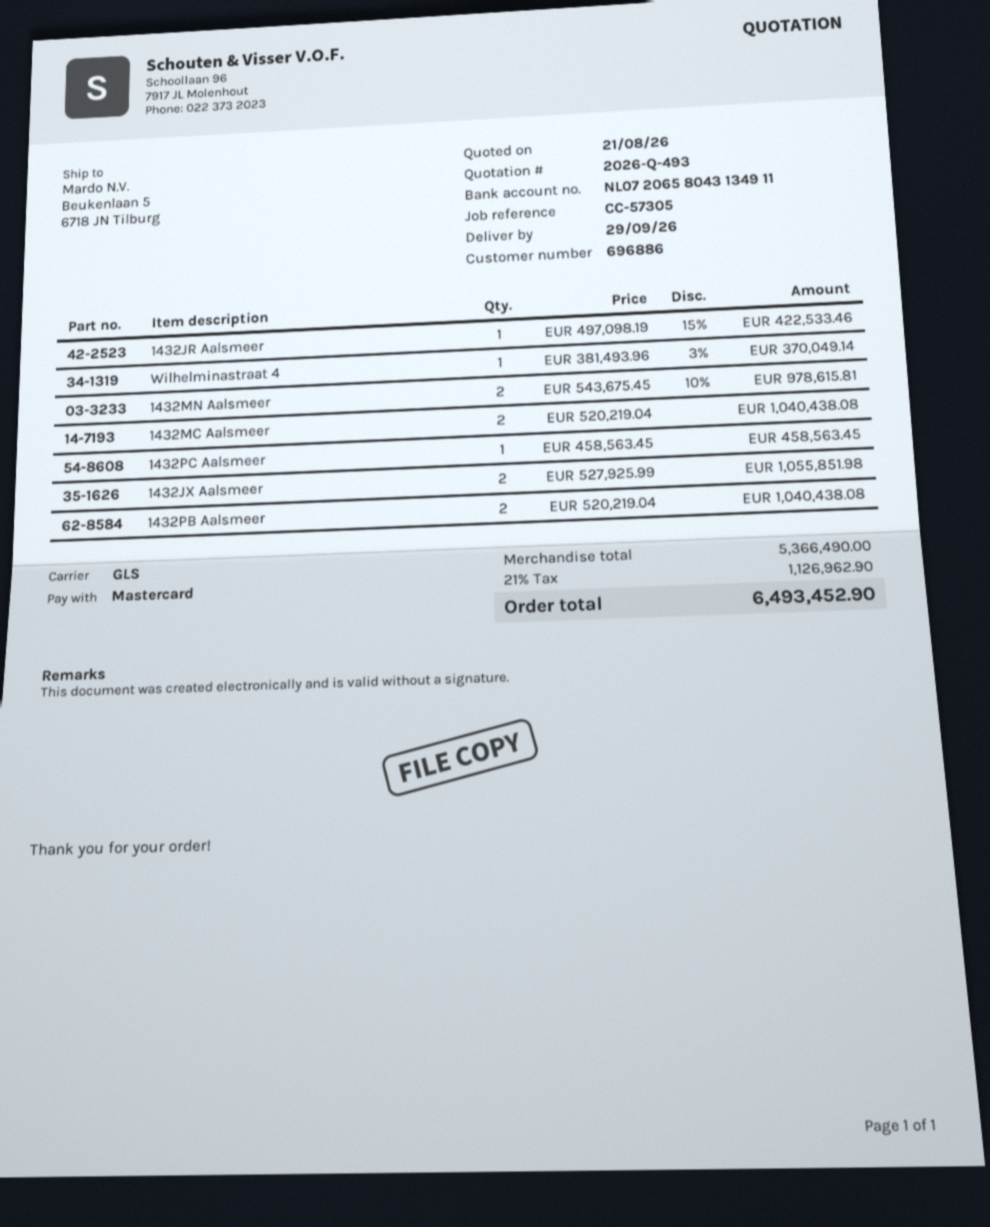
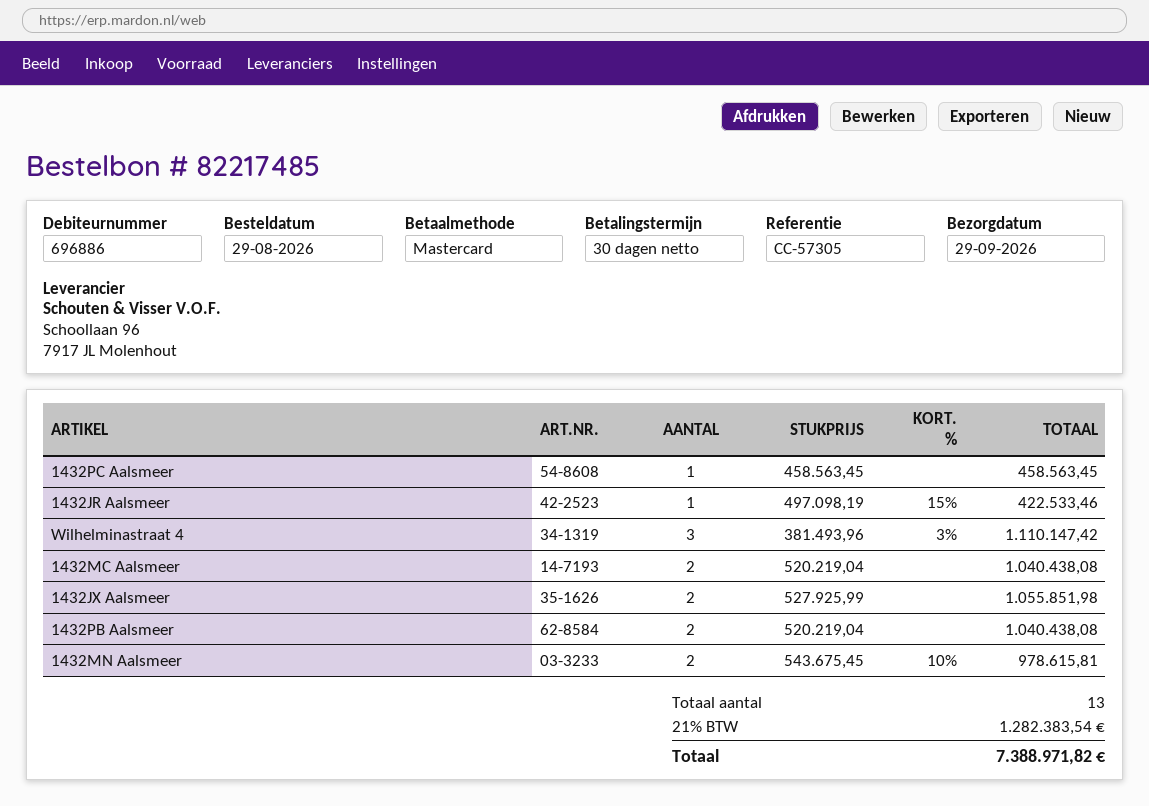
Wilhelminastraat 4: 1 x 381493.96 - 3% = 370049.14 -> 3 x 381493.96 - 3% = 1110147.42
tax: 21% = 1126962.90 -> 21% = 1282383.54
total: 6493452.90 -> 7388971.82

